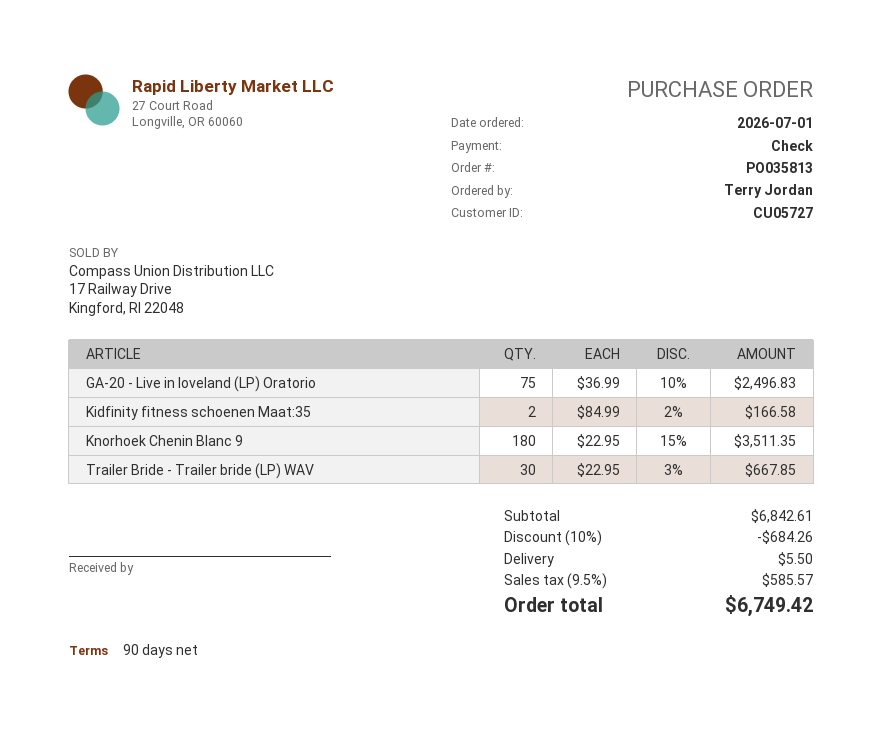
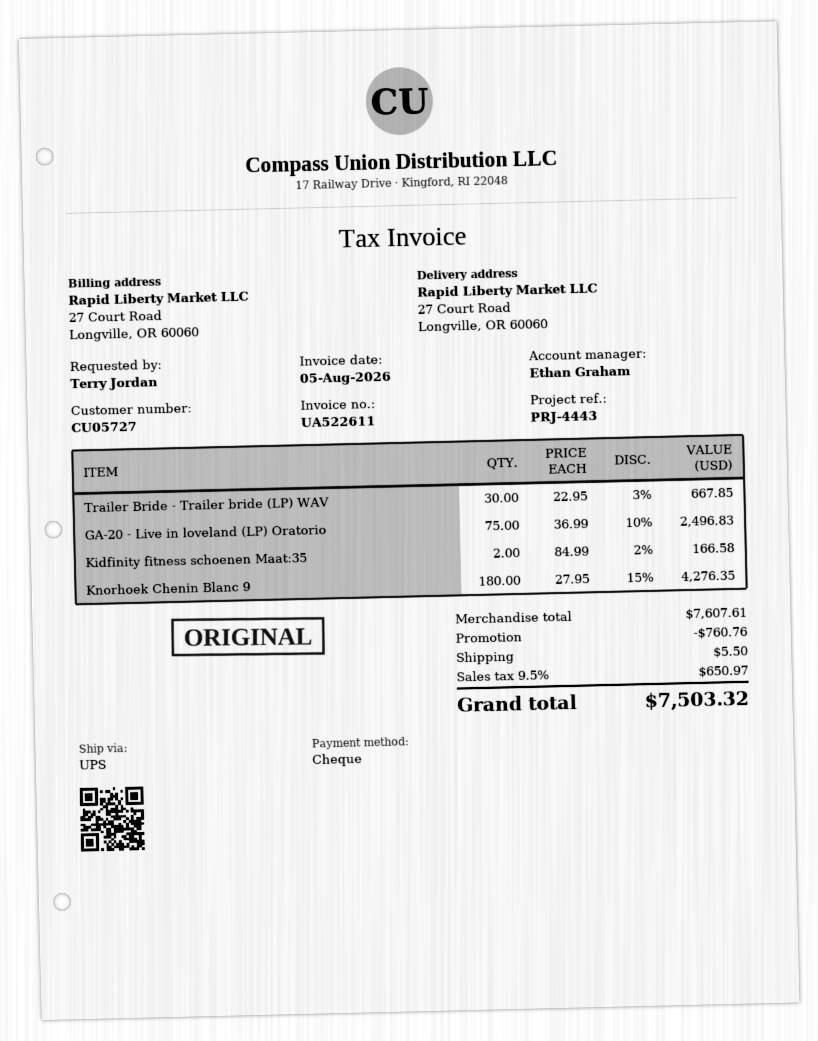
Knorhoek Chenin Blanc 9: 180 x 22.95 - 15% = 3511.35 -> 180 x 27.95 - 15% = 4276.35
subtotal: 6842.61 -> 7607.61
discount: 684.26 -> 760.76
tax: 9.5% = 585.57 -> 9.5% = 650.97
total: 6749.42 -> 7503.32

